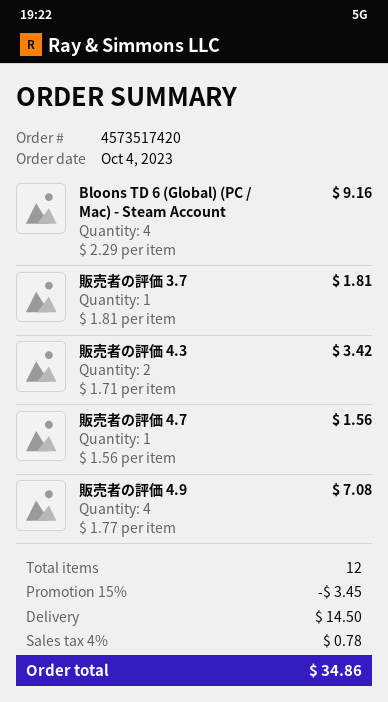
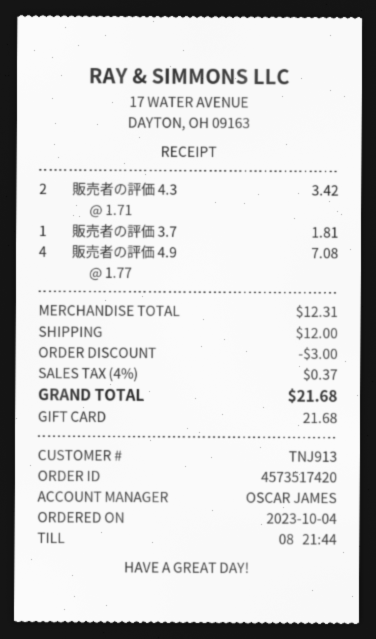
Bloons TD 6 (Global) (PC / Mac) - Steam Account: 4 x 2.29 = 9.16 -> none
販売者の評価 4.7: 1 x 1.56 = 1.56 -> none
discount: 3.45 -> 3.00
shipping: 14.50 -> 12.00
tax: 4% = 0.78 -> 4% = 0.37
total: 34.86 -> 21.68

